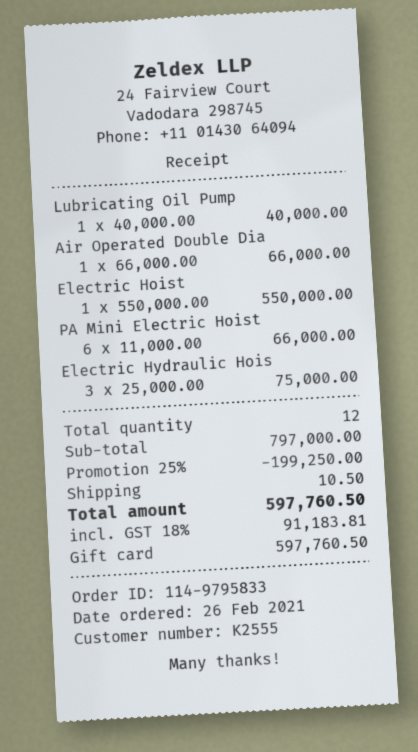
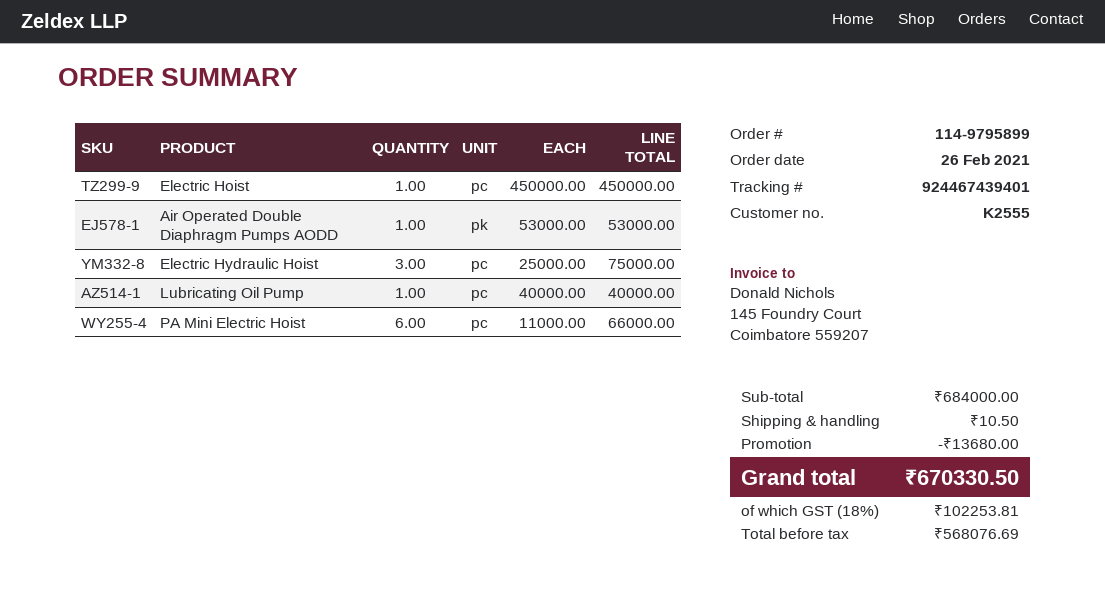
order number: 114-9795833 -> 114-9795899
Air Operated Double Dia: 1 x 66000.00 = 66000.00 -> 1 x 53000.00 = 53000.00
Electric Hoist: 1 x 550000.00 = 550000.00 -> 1 x 450000.00 = 450000.00
subtotal: 797000.00 -> 684000.00
discount: 199250.00 -> 13680.00
tax: 18% = 91183.81 -> 18% = 102253.81
total: 597760.50 -> 670330.50

